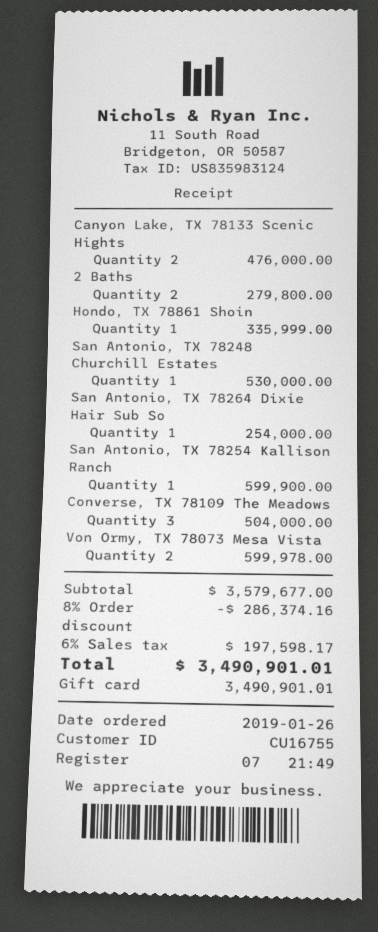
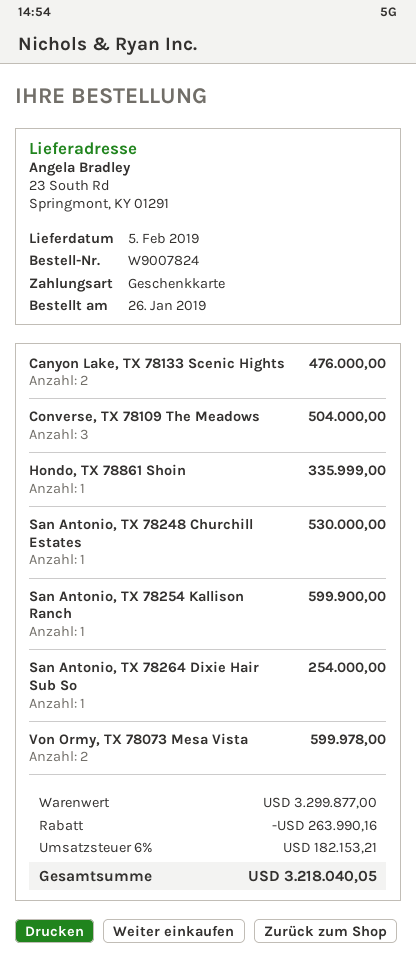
2 Baths: 2 for 279800.00 -> none
subtotal: 3579677.00 -> 3299877.00
discount: 286374.16 -> 263990.16
tax: 6% = 197598.17 -> 6% = 182153.21
total: 3490901.01 -> 3218040.05

